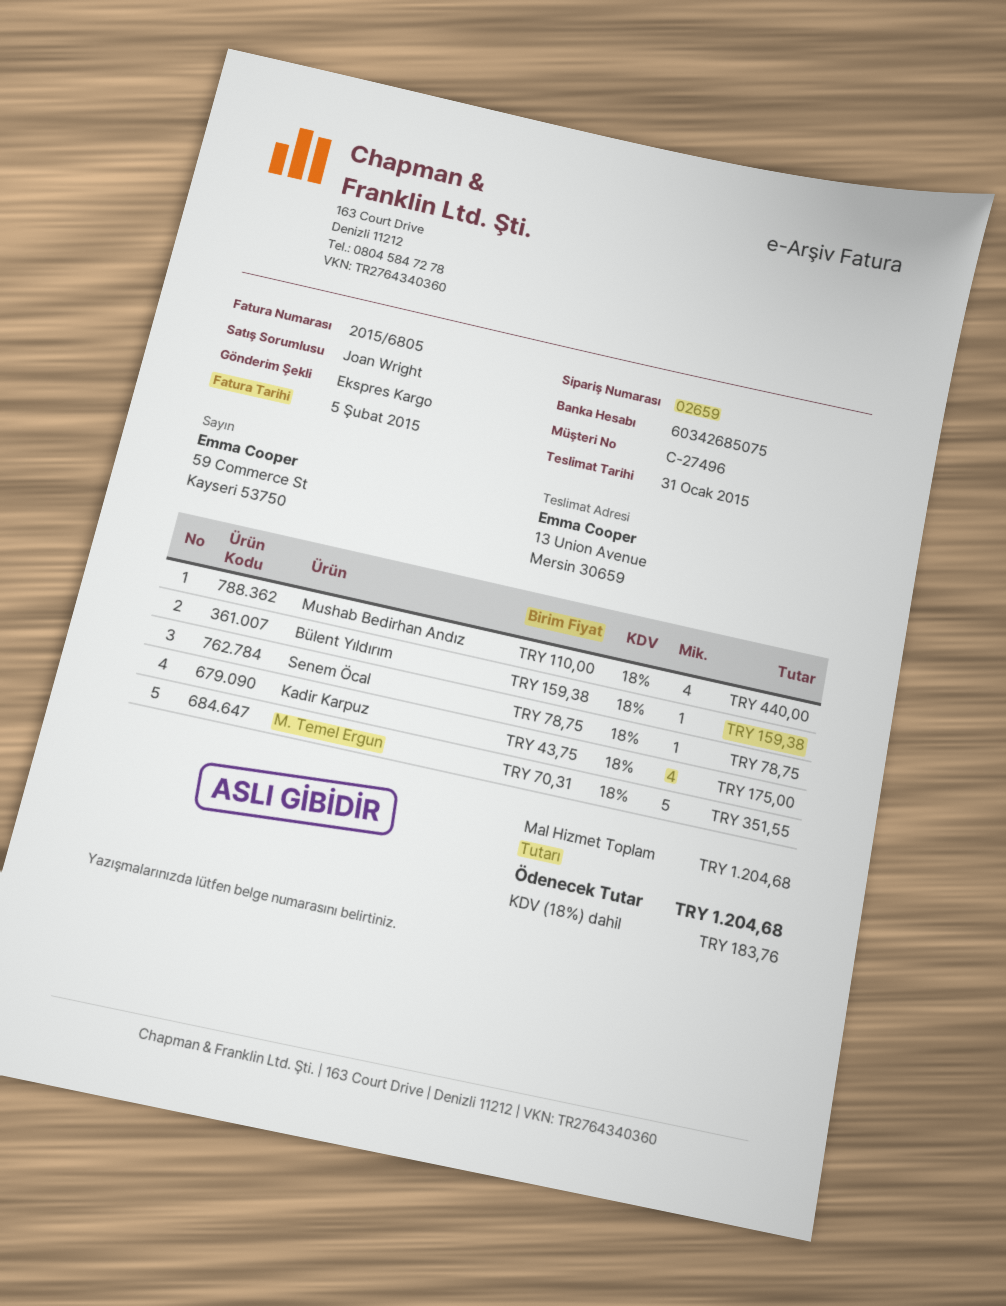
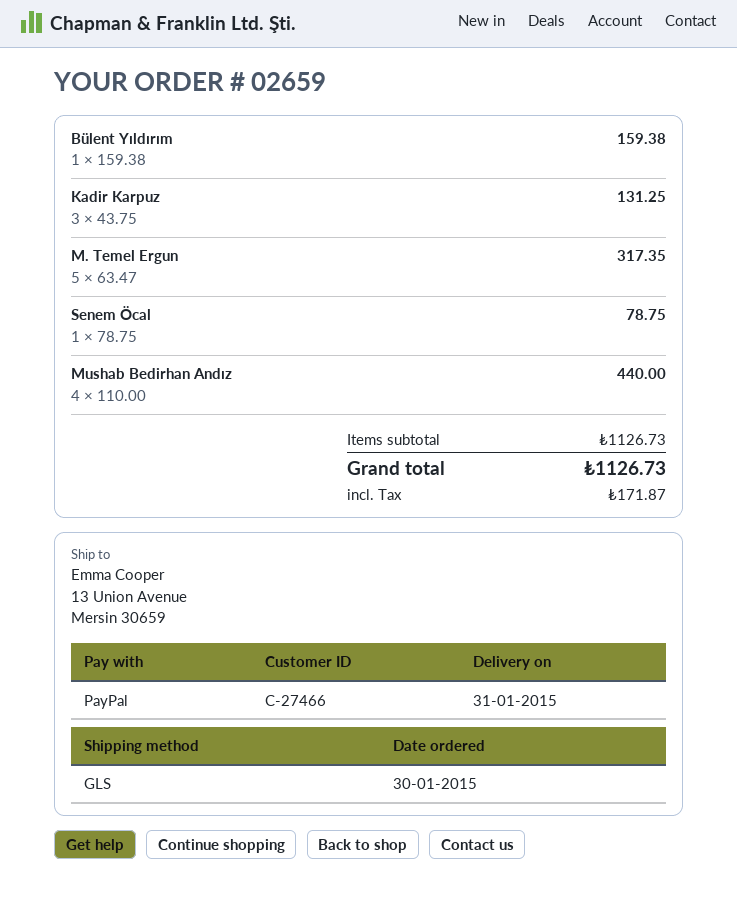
customer number: C-27496 -> C-27466
shipping method: express -> GLS
Kadir Karpuz: 4 x 43.75 = 175.00 -> 3 x 43.75 = 131.25
M. Temel Ergun: 5 x 70.31 = 351.55 -> 5 x 63.47 = 317.35
subtotal: 1204.68 -> 1126.73
tax: 183.76 -> 171.87
total: 1204.68 -> 1126.73

